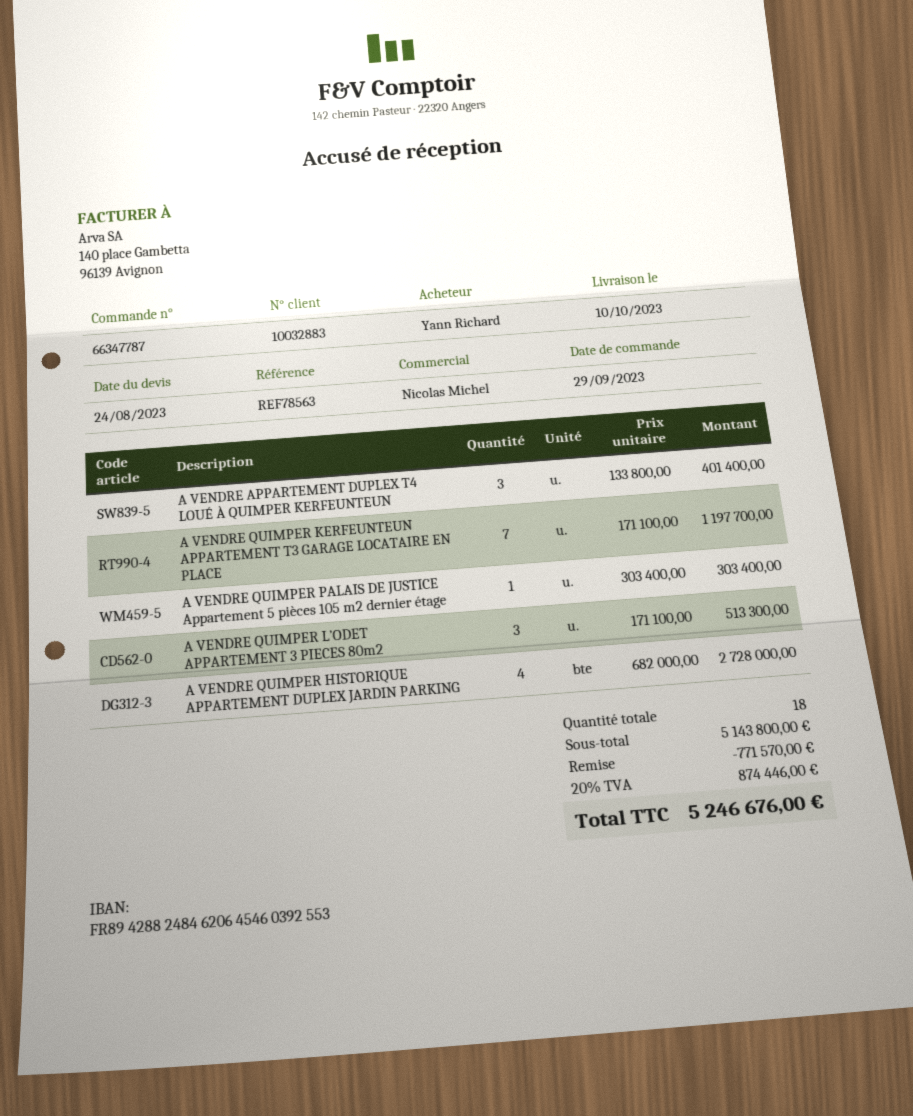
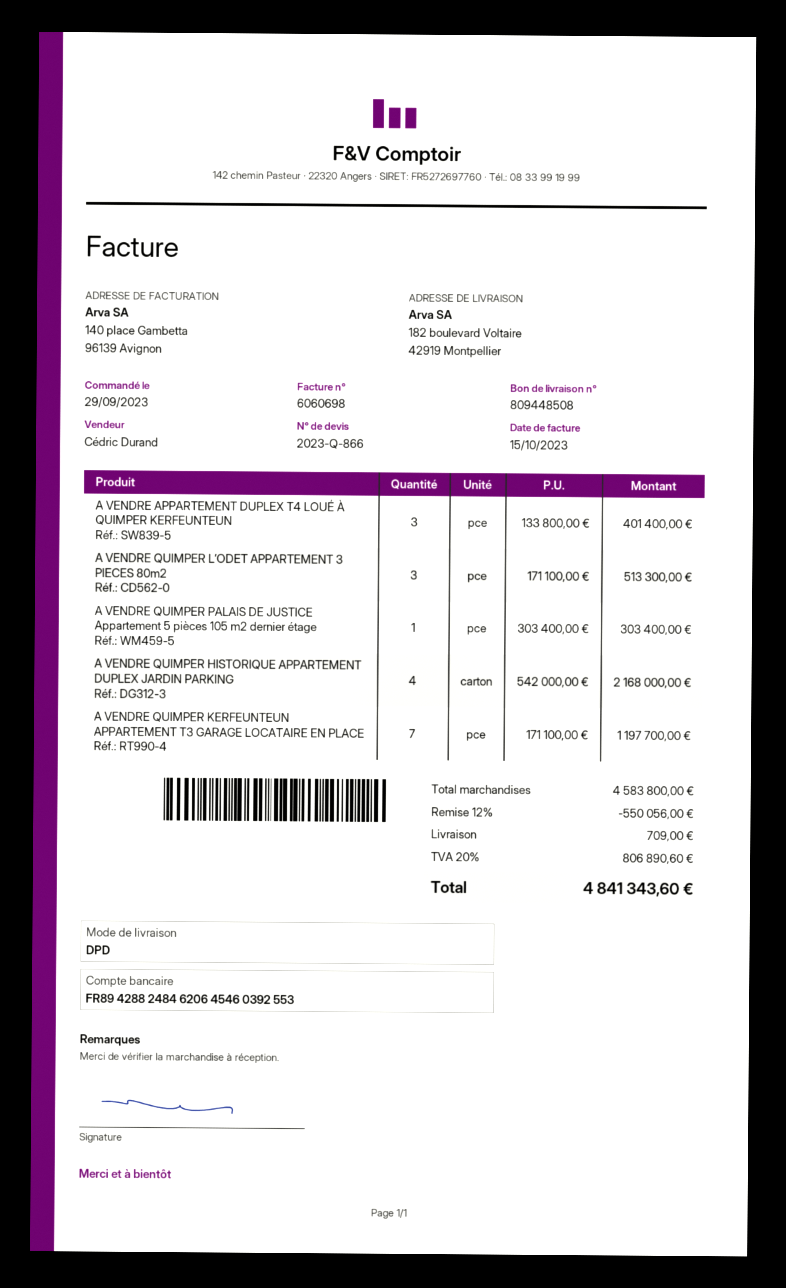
sales rep: Nicolas Michel -> Cédric Durand
A VENDRE QUIMPER HISTORIQUE APPARTEMENT DUPLEX JARDIN PARKING: 4 x 682000.00 = 2728000.00 -> 4 x 542000.00 = 2168000.00
subtotal: 5143800.00 -> 4583800.00
discount: 771570.00 -> 550056.00
shipping: none -> 709.00
tax: 20% = 874446.00 -> 20% = 806890.60
total: 5246676.00 -> 4841343.60

